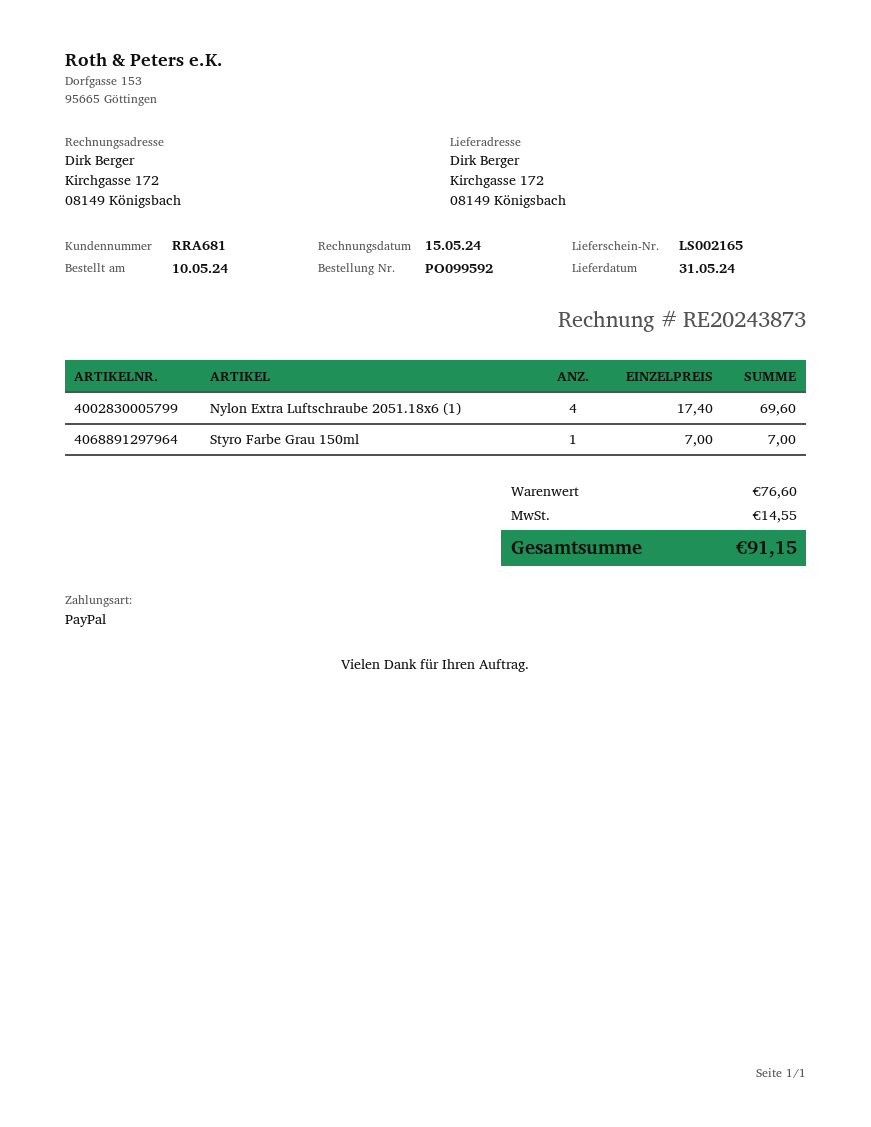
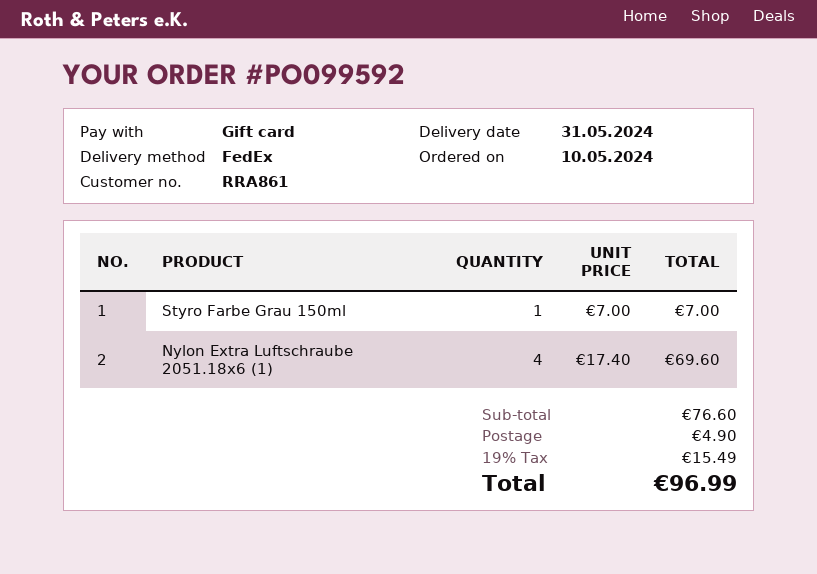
customer number: RRA681 -> RRA861
payment method: PayPal -> gift card
shipping: none -> 4.90
tax: 14.55 -> 15.49
total: 91.15 -> 96.99

